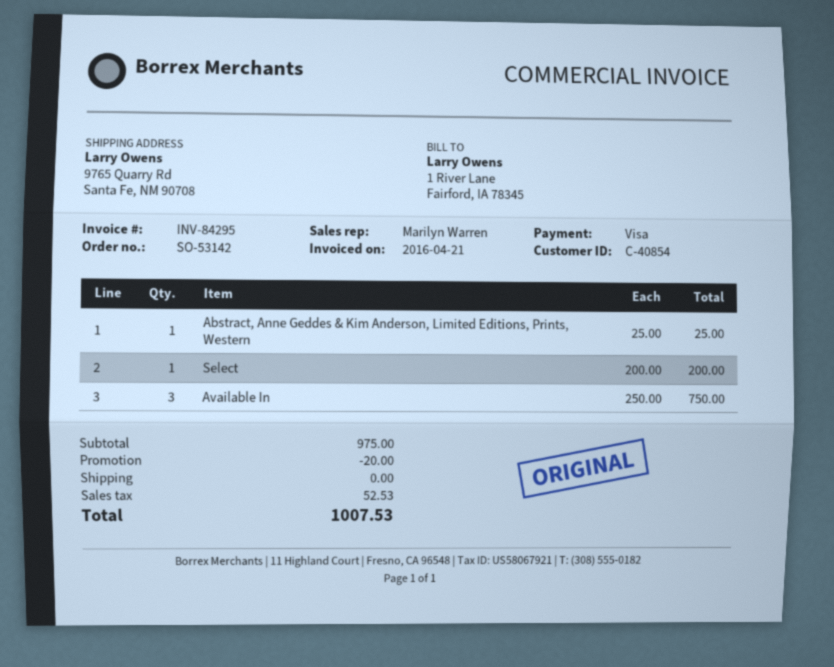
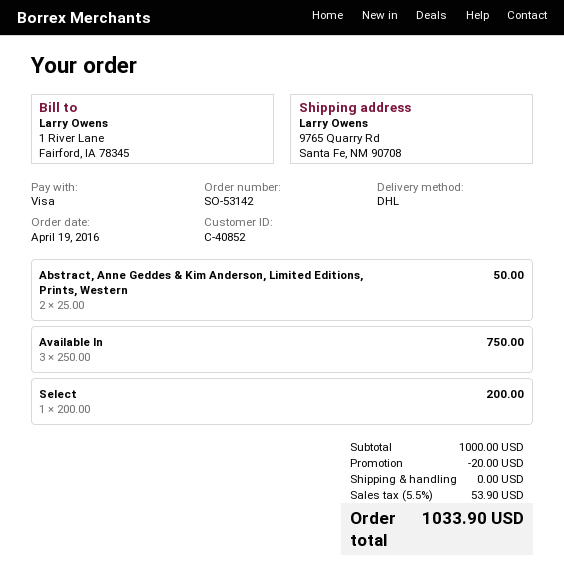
customer number: C-40854 -> C-40852
Abstract, Anne Geddes & Kim Anderson, Limited Editions, Prints, Western: 1 x 25.00 = 25.00 -> 2 x 25.00 = 50.00
subtotal: 975.00 -> 1000.00
tax: 52.53 -> 53.90
total: 1007.53 -> 1033.90

